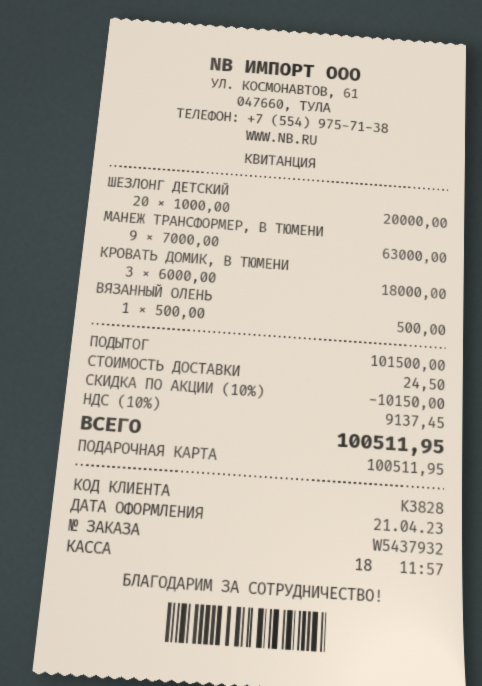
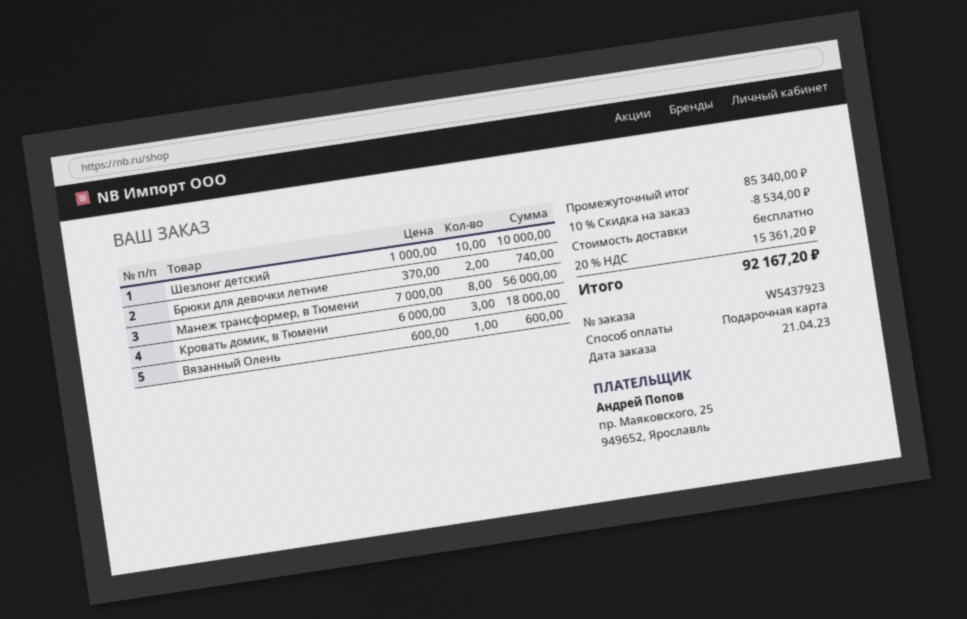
order number: W5437932 -> W5437923
ШЕЗЛОНГ ДЕТСКИЙ: 20 x 1000.00 = 20000.00 -> 10 x 1000.00 = 10000.00
МАНЕЖ ТРАНСФОРМЕР, В ТЮМЕНИ: 9 x 7000.00 = 63000.00 -> 8 x 7000.00 = 56000.00
ВЯЗАННЫЙ ОЛЕНЬ: 1 x 500.00 = 500.00 -> 1 x 600.00 = 600.00
Брюки для девочки летние: none -> 2 x 370.00 = 740.00
subtotal: 101500.00 -> 85340.00
discount: 10% = 10150.00 -> 10% = 8534.00
shipping: 24.50 -> 0.00
tax: 10% = 9137.45 -> 20% = 15361.20
total: 100511.95 -> 92167.20

